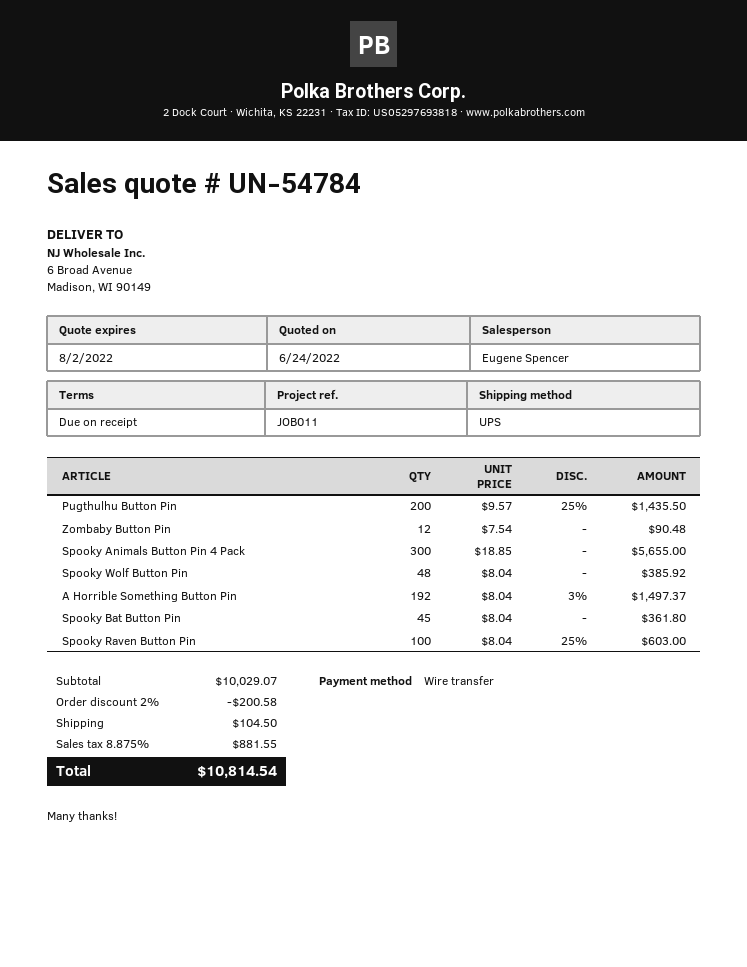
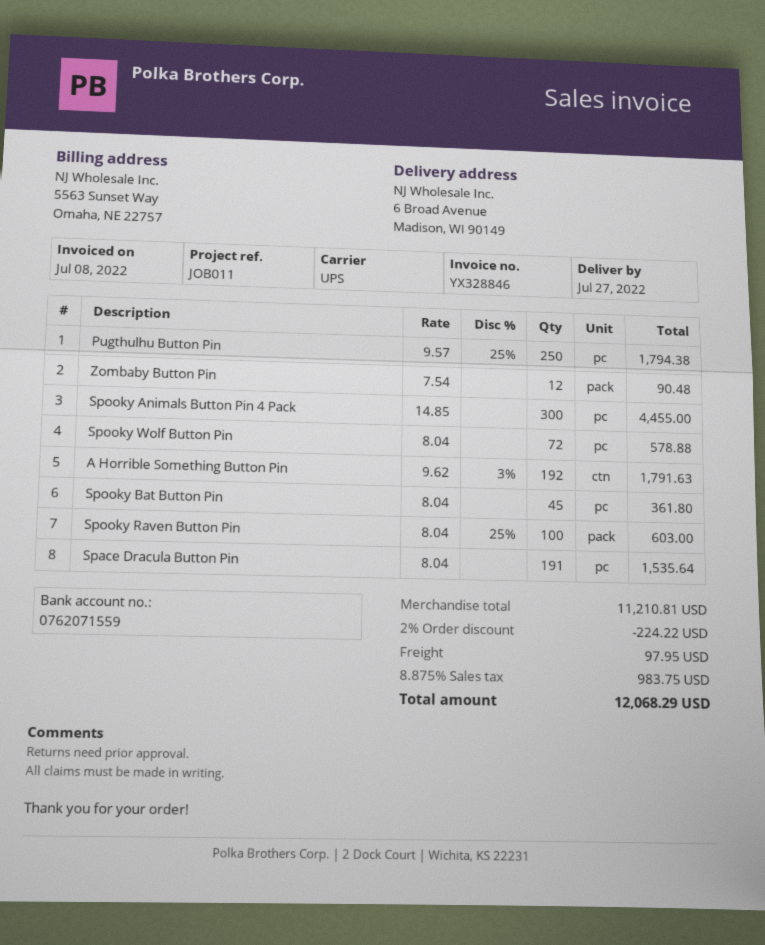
Pugthulhu Button Pin: 200 x 9.57 - 25% = 1435.50 -> 250 x 9.57 - 25% = 1794.38
Spooky Animals Button Pin 4 Pack: 300 x 18.85 = 5655.00 -> 300 x 14.85 = 4455.00
Spooky Wolf Button Pin: 48 x 8.04 = 385.92 -> 72 x 8.04 = 578.88
A Horrible Something Button Pin: 192 x 8.04 - 3% = 1497.37 -> 192 x 9.62 - 3% = 1791.63
Space Dracula Button Pin: none -> 191 x 8.04 = 1535.64
subtotal: 10029.07 -> 11210.81
discount: 2% = 200.58 -> 2% = 224.22
shipping: 104.50 -> 97.95
tax: 8.875% = 881.55 -> 8.875% = 983.75
total: 10814.54 -> 12068.29

